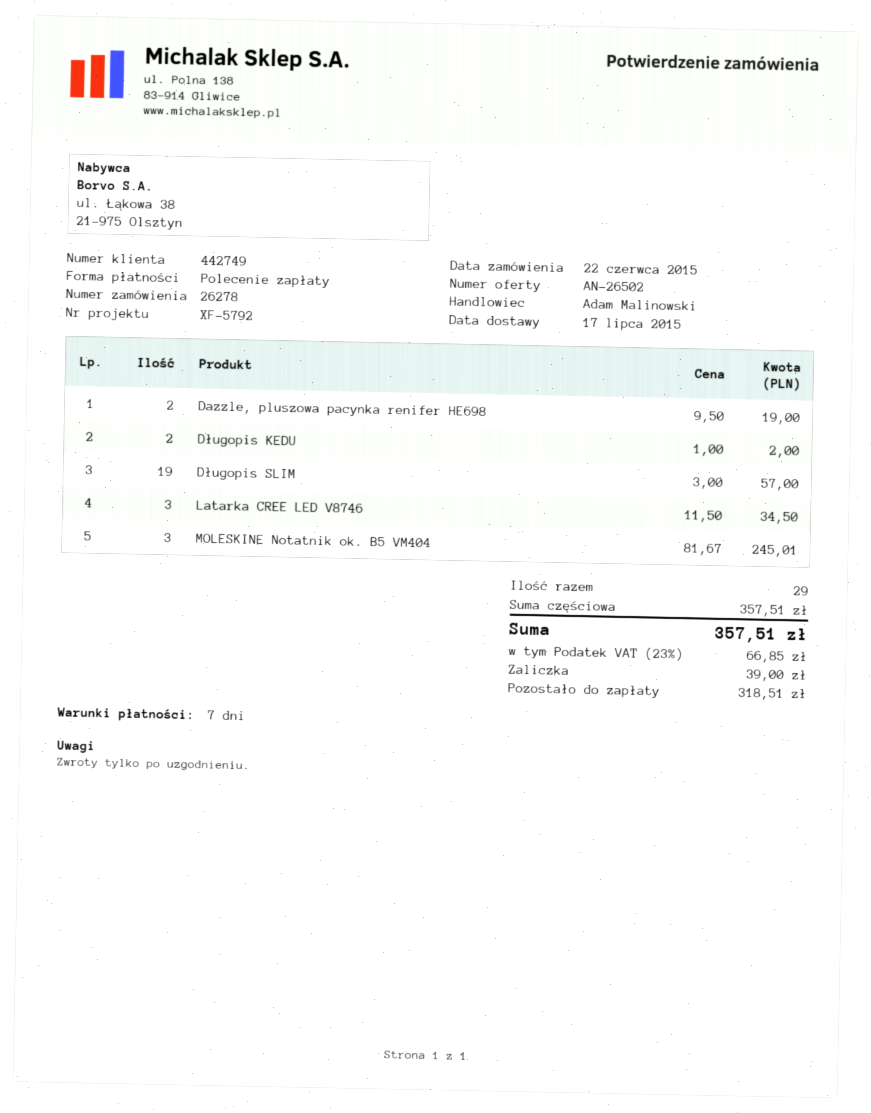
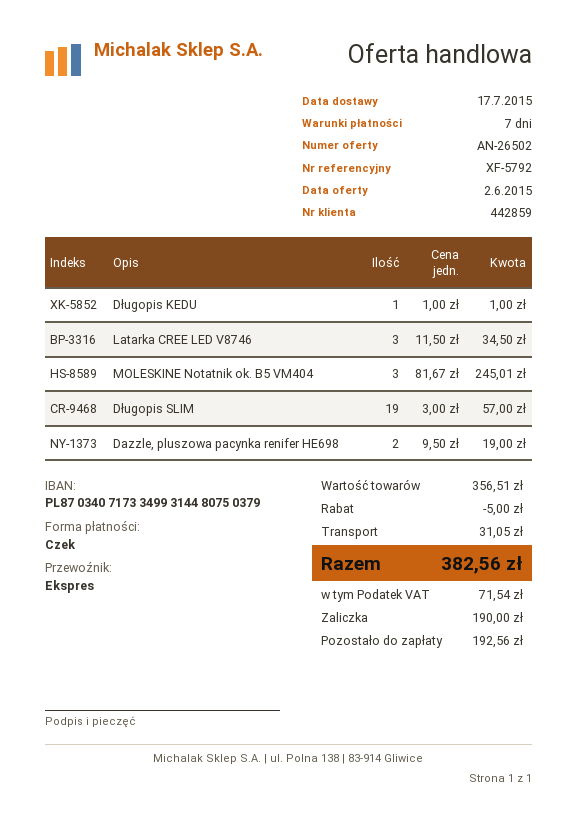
customer number: 442749 -> 442859
payment method: direct debit -> cheque
Długopis KEDU: 2 x 1.00 = 2.00 -> 1 x 1.00 = 1.00
subtotal: 357.51 -> 356.51
discount: none -> 5.00
shipping: none -> 31.05
tax: 66.85 -> 71.54
total: 357.51 -> 382.56
deposit: 39.00 -> 190.00
balance: 318.51 -> 192.56

